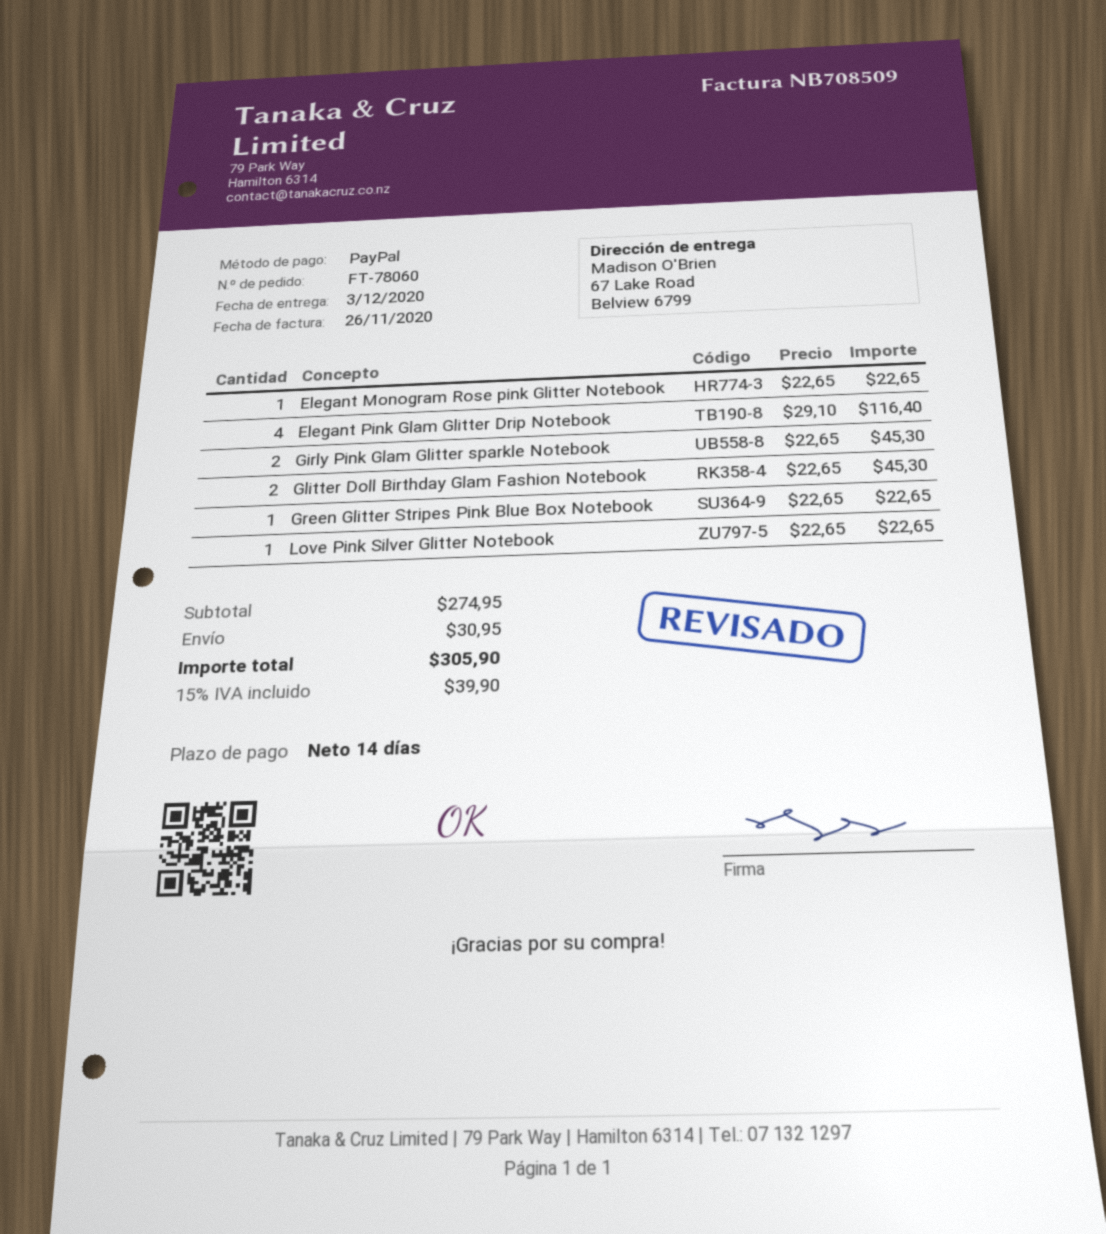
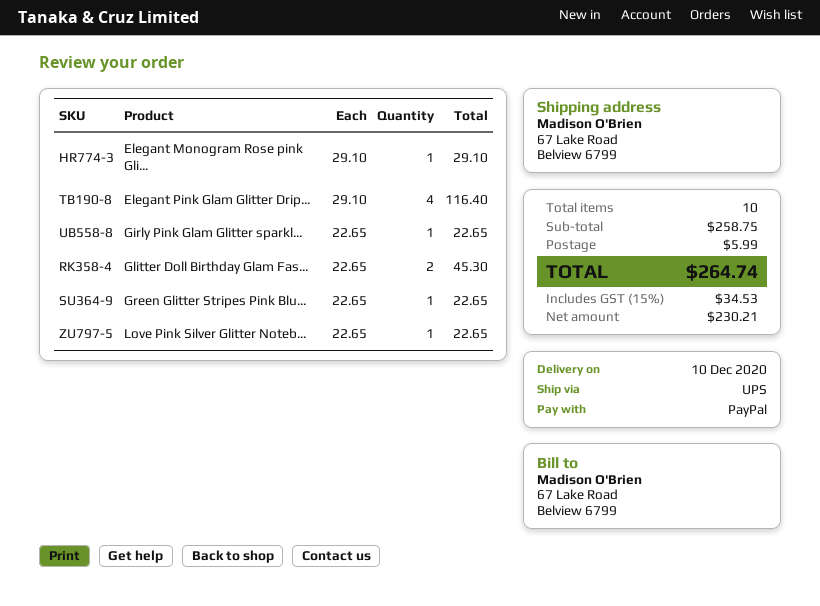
delivery date: 2020-12-03 -> 2020-12-10
Elegant Monogram Rose pink Glitter Notebook: 1 x 22.65 = 22.65 -> 1 x 29.10 = 29.10
Girly Pink Glam Glitter sparkle Notebook: 2 x 22.65 = 45.30 -> 1 x 22.65 = 22.65
subtotal: 274.95 -> 258.75
shipping: 30.95 -> 5.99
tax: 15% = 39.90 -> 15% = 34.53
total: 305.90 -> 264.74

